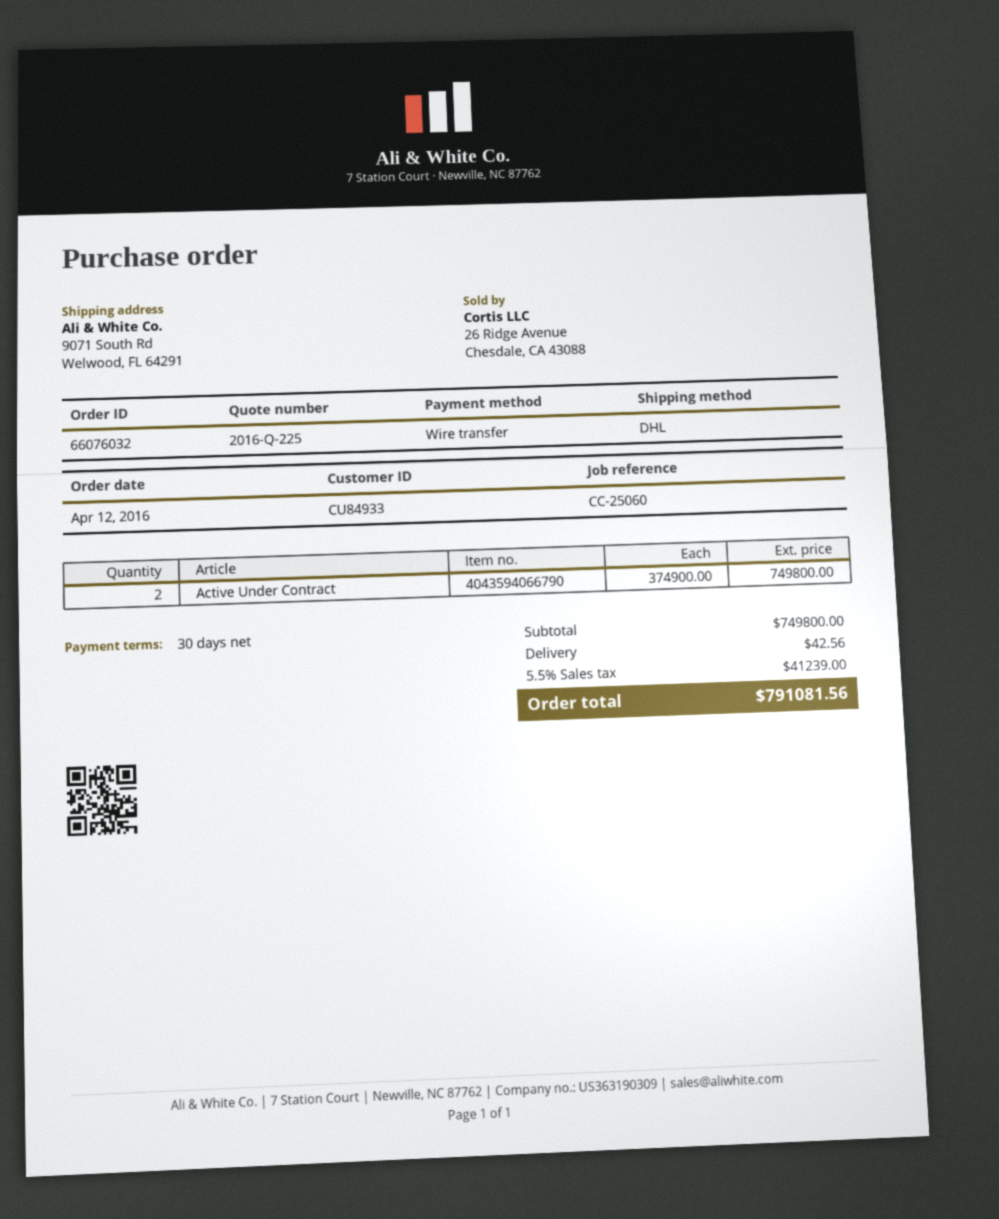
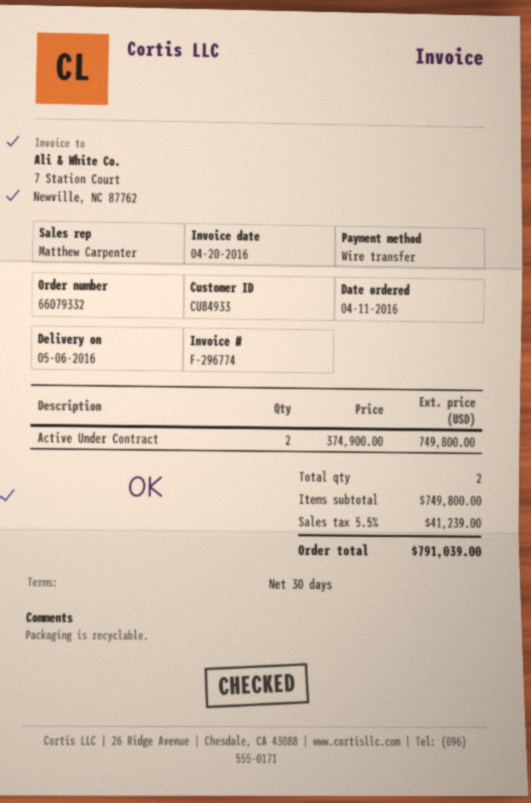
order number: 66076032 -> 66079332
order date: 2016-04-12 -> 2016-04-11
shipping: 42.56 -> none
total: 791081.56 -> 791039.00

